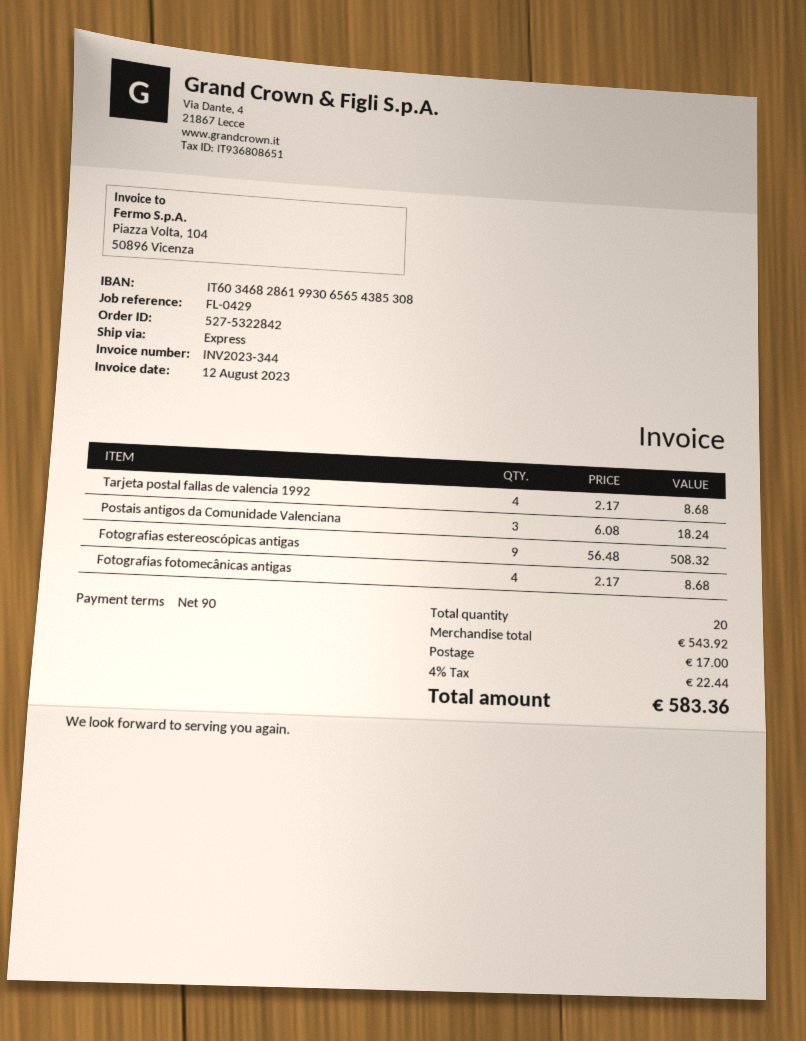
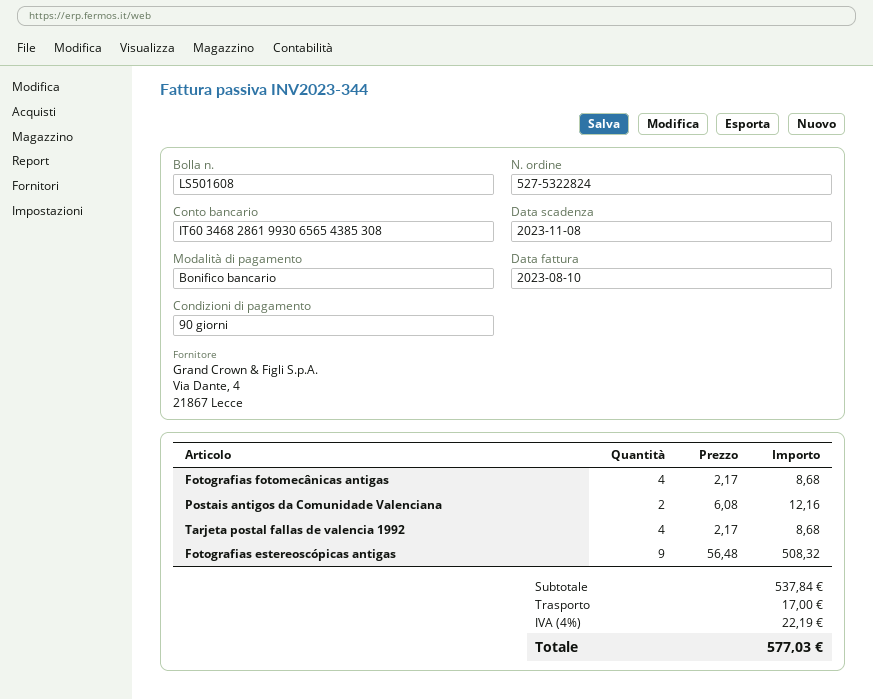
order number: 527-5322842 -> 527-5322824
invoice date: 2023-08-12 -> 2023-08-10
Postais antigos da Comunidade Valenciana: 3 x 6.08 = 18.24 -> 2 x 6.08 = 12.16
subtotal: 543.92 -> 537.84
tax: 4% = 22.44 -> 4% = 22.19
total: 583.36 -> 577.03

